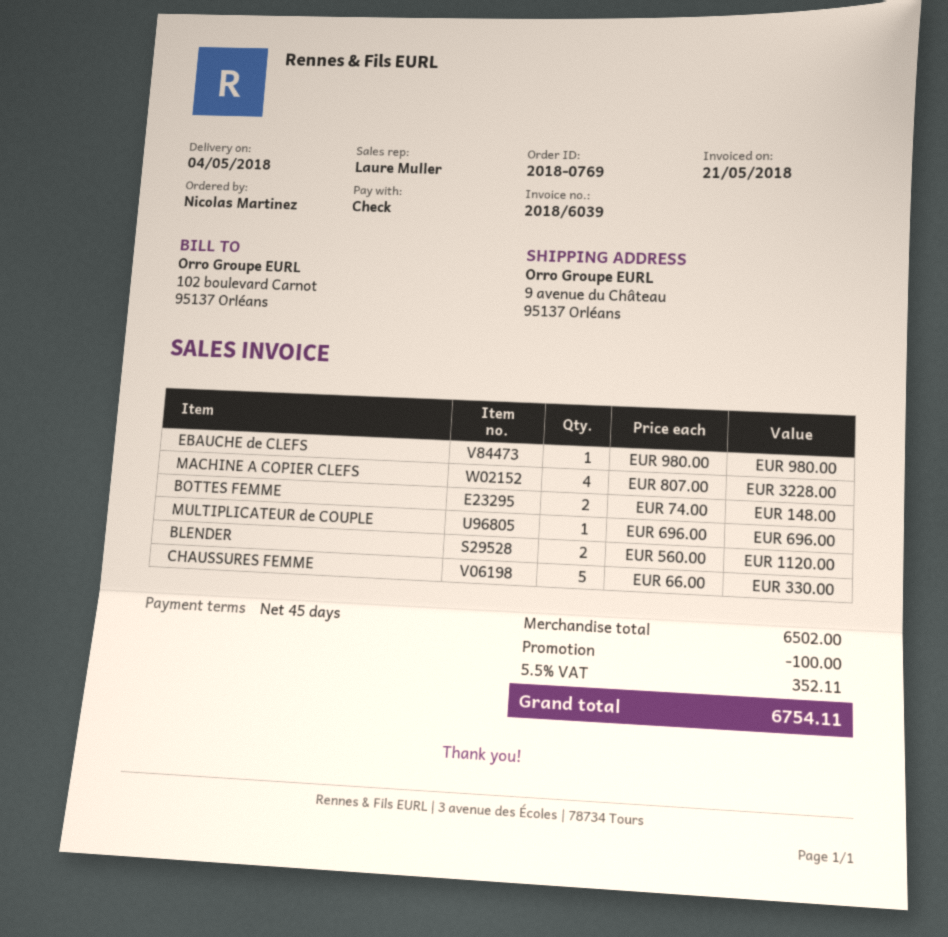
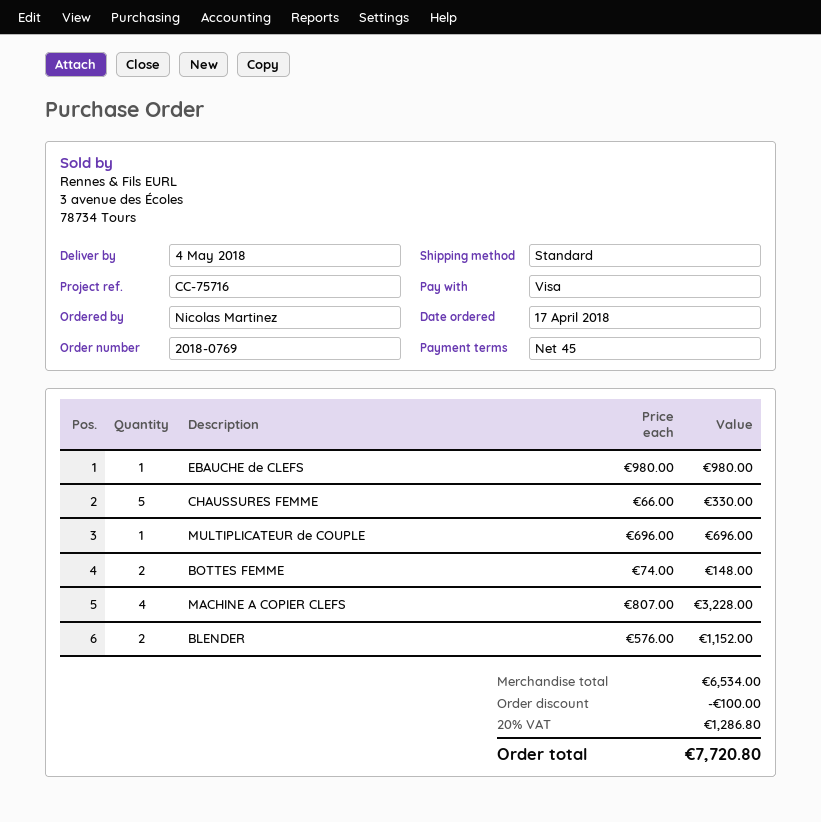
payment method: cheque -> Visa
BLENDER: 2 x 560.00 = 1120.00 -> 2 x 576.00 = 1152.00
subtotal: 6502.00 -> 6534.00
tax: 5.5% = 352.11 -> 20% = 1286.80
total: 6754.11 -> 7720.80

